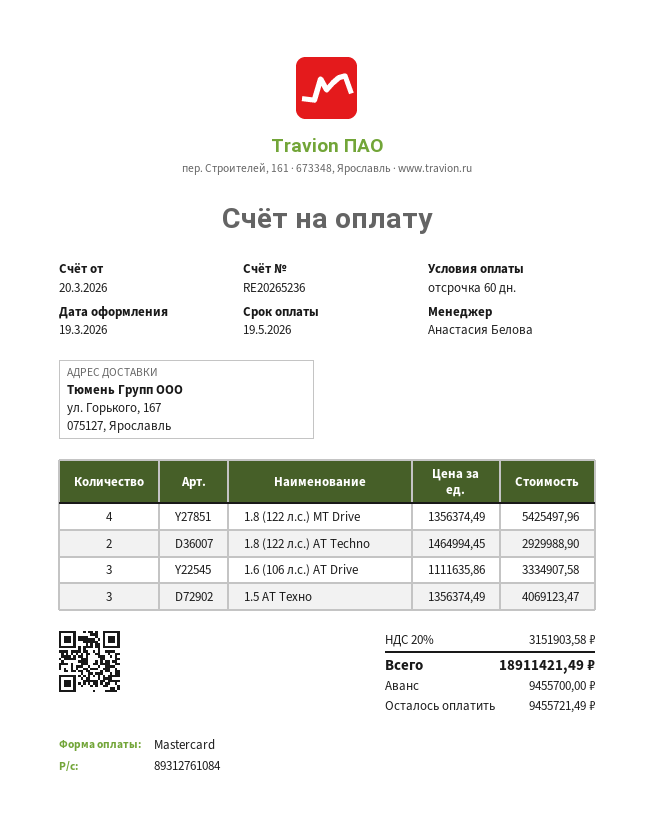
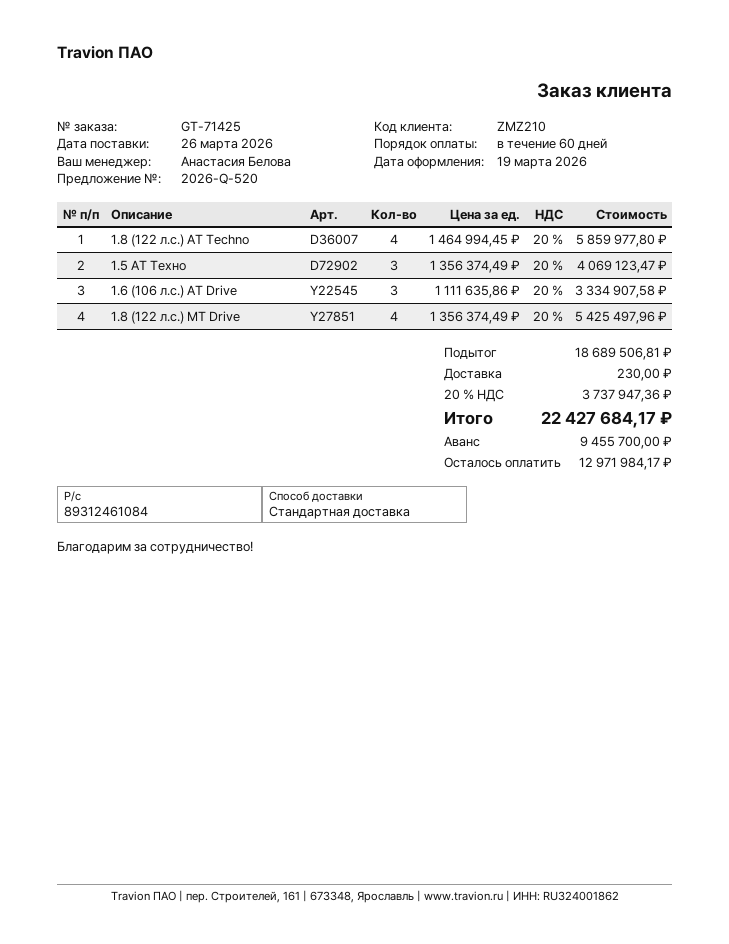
bank account: 89312761084 -> 89312461084
1.8 (122 л.с.) AT Techno: 2 x 1464994.45 = 2929988.90 -> 4 x 1464994.45 = 5859977.80
shipping: none -> 230.00
tax: 20% = 3151903.58 -> 20% = 3737947.36
total: 18911421.49 -> 22427684.17
balance: 9455721.49 -> 12971984.17

